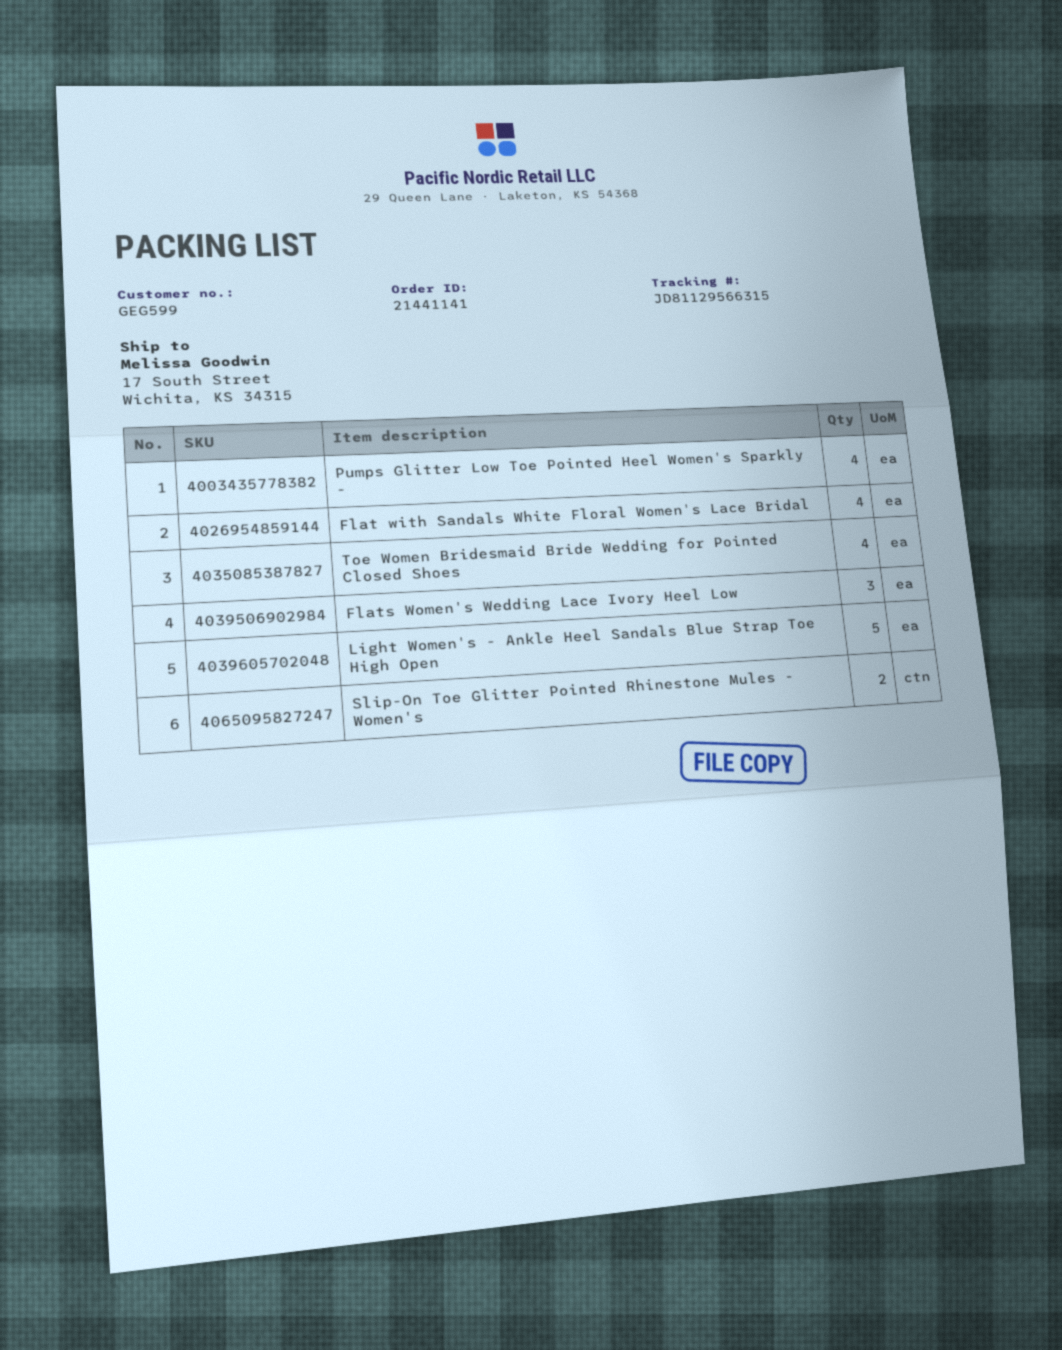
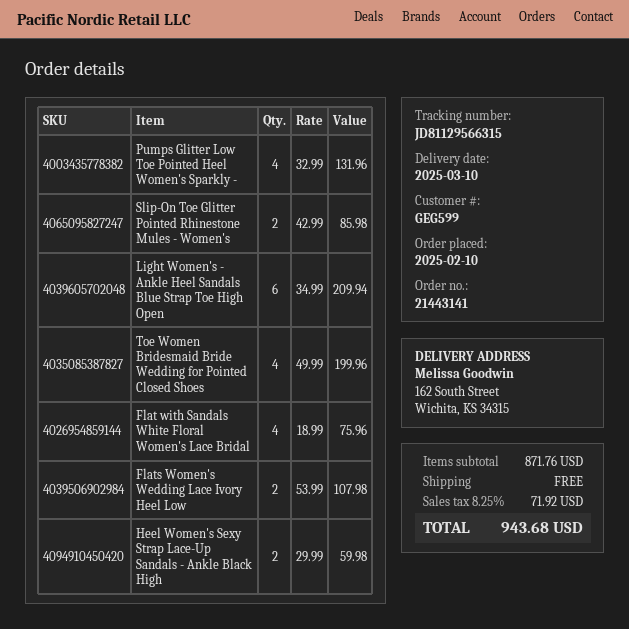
order number: 21441141 -> 21443141
ship to: 17 South Street, Wichita, KS 34315 -> 162 South Street, Wichita, KS 34315
Flats Women's Wedding Lace Ivory Heel Low: 3 -> 2
Light Women's - Ankle Heel Sandals Blue Strap Toe High Open: 5 -> 6
Heel Women's Sexy Strap Lace-Up Sandals - Ankle Black High: none -> 2

